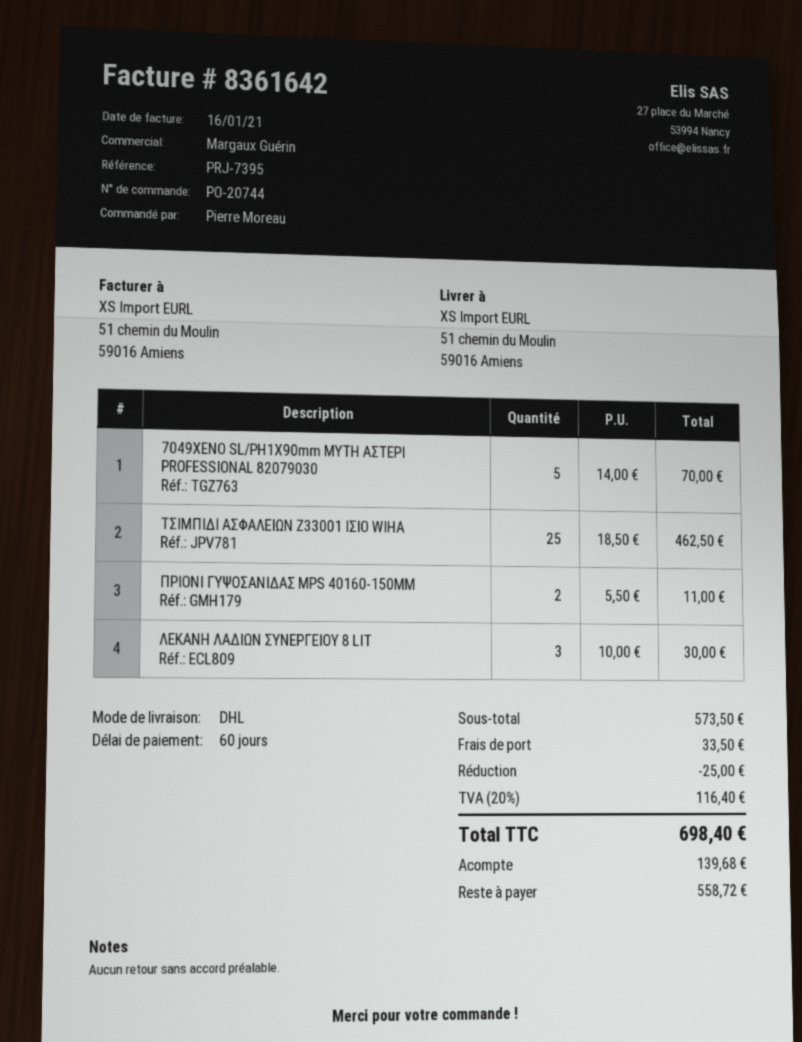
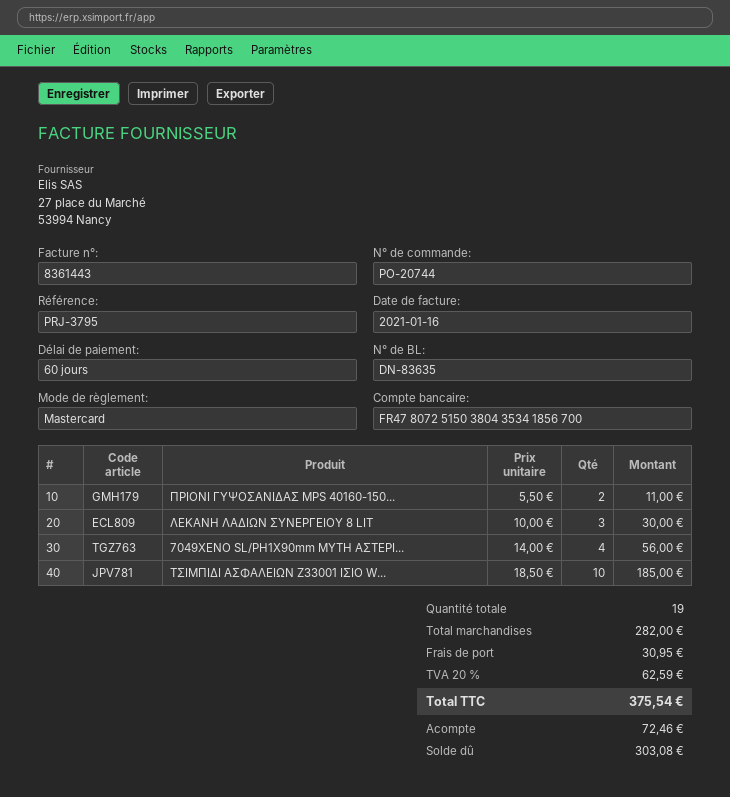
invoice number: 8361642 -> 8361443
reference: PRJ-7395 -> PRJ-3795
7049XENO SL/PΗ1X90mm ΜΥΤΗ ΑΣΤΕΡΙ PROFESSIONAL 82079030: 5 x 14.00 = 70.00 -> 4 x 14.00 = 56.00
ΤΣΙΜΠΙΔΙ ΑΣΦΑΛΕΙΩΝ Z33001 ΙΣΙΟ WIHA: 25 x 18.50 = 462.50 -> 10 x 18.50 = 185.00
subtotal: 573.50 -> 282.00
discount: 25.00 -> none
shipping: 33.50 -> 30.95
tax: 20% = 116.40 -> 20% = 62.59
total: 698.40 -> 375.54
deposit: 139.68 -> 72.46
balance: 558.72 -> 303.08

